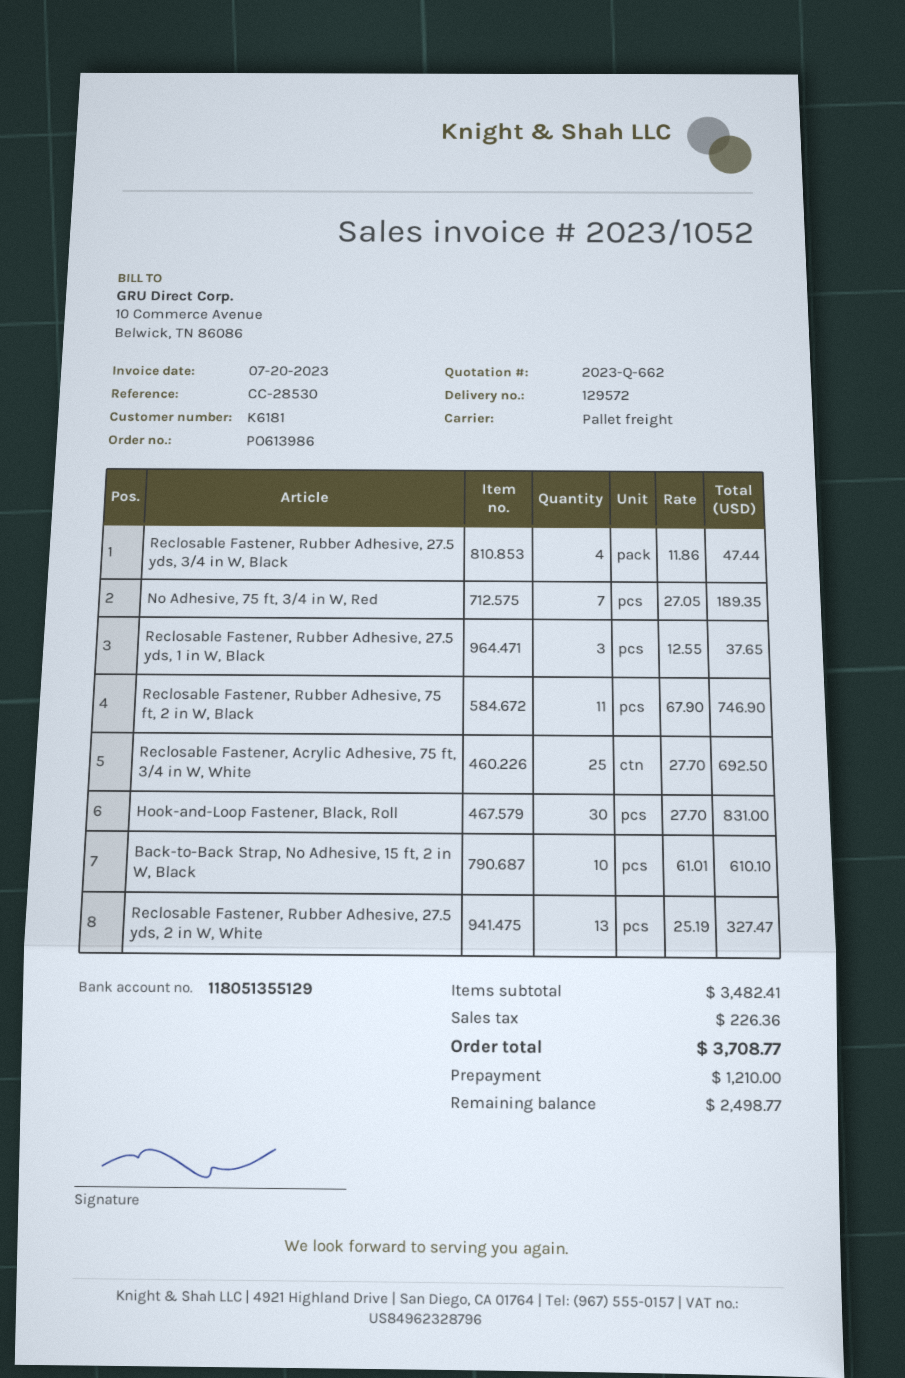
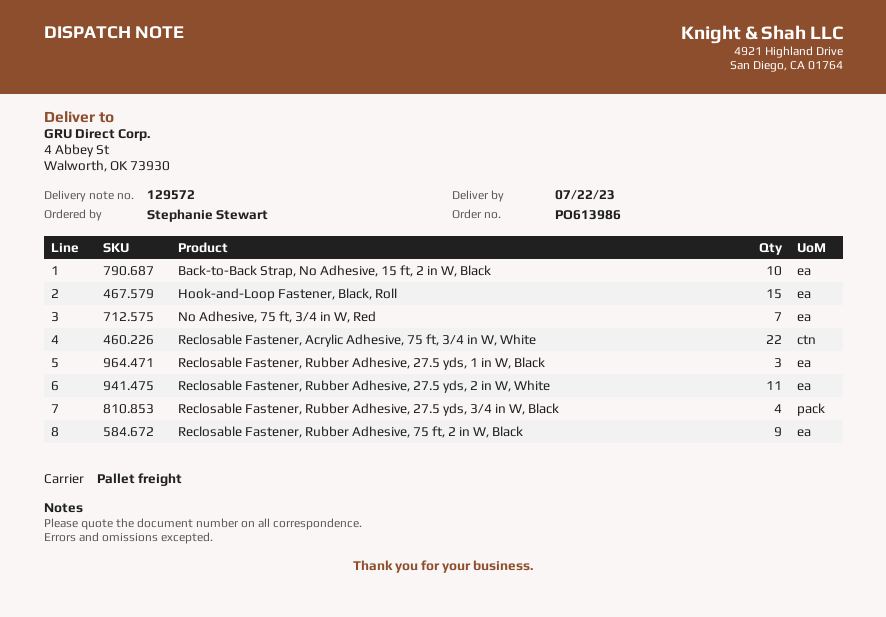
Reclosable Fastener, Rubber Adhesive, 75 ft, 2 in W, Black: 11 -> 9
Reclosable Fastener, Acrylic Adhesive, 75 ft, 3/4 in W, White: 25 -> 22
Hook-and-Loop Fastener, Black, Roll: 30 -> 15
Reclosable Fastener, Rubber Adhesive, 27.5 yds, 2 in W, White: 13 -> 11

